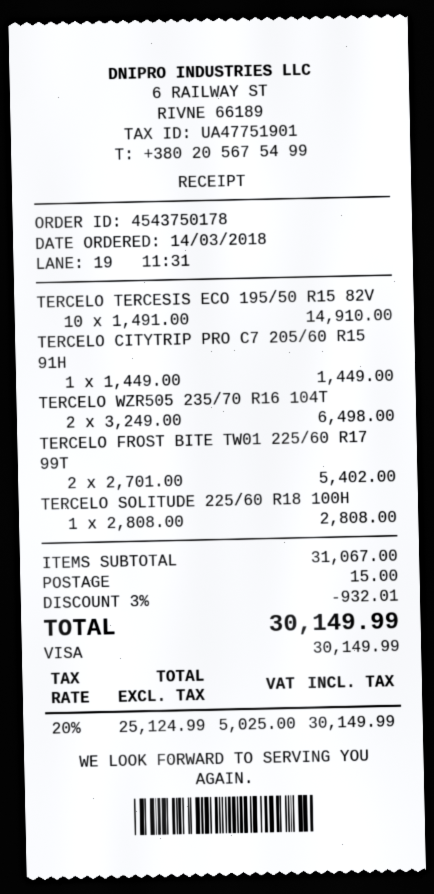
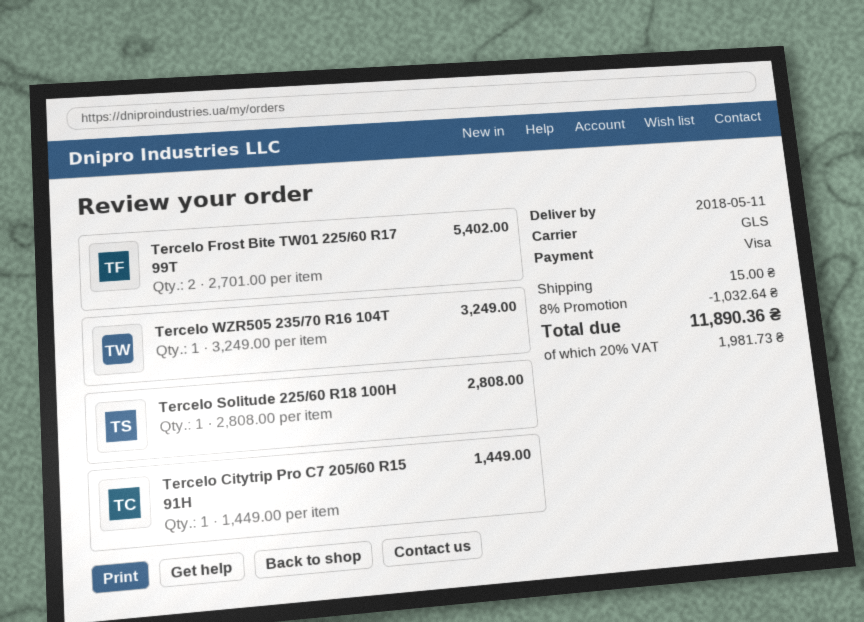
TERCELO TERCESIS ECO 195/50 R15 82V: 10 x 1491.00 = 14910.00 -> none
TERCELO WZR505 235/70 R16 104T: 2 x 3249.00 = 6498.00 -> 1 x 3249.00 = 3249.00
discount: 3% = 932.01 -> 8% = 1032.64
tax: 20% = 5025.00 -> 20% = 1981.73
total: 30149.99 -> 11890.36

